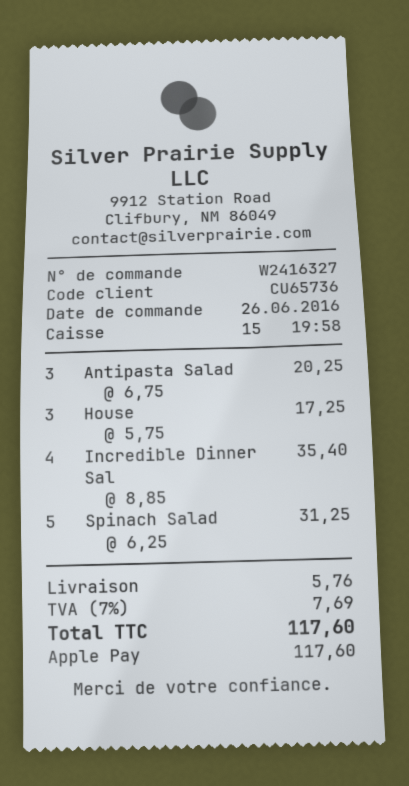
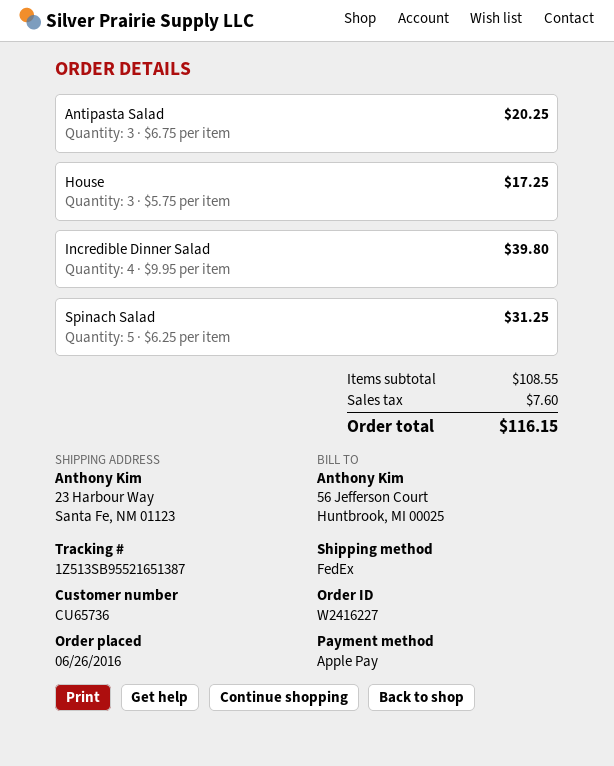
order number: W2416327 -> W2416227
Incredible Dinner Sal: 4 x 8.85 = 35.40 -> 4 x 9.95 = 39.80
shipping: 5.76 -> none
tax: 7.69 -> 7.60
total: 117.60 -> 116.15

